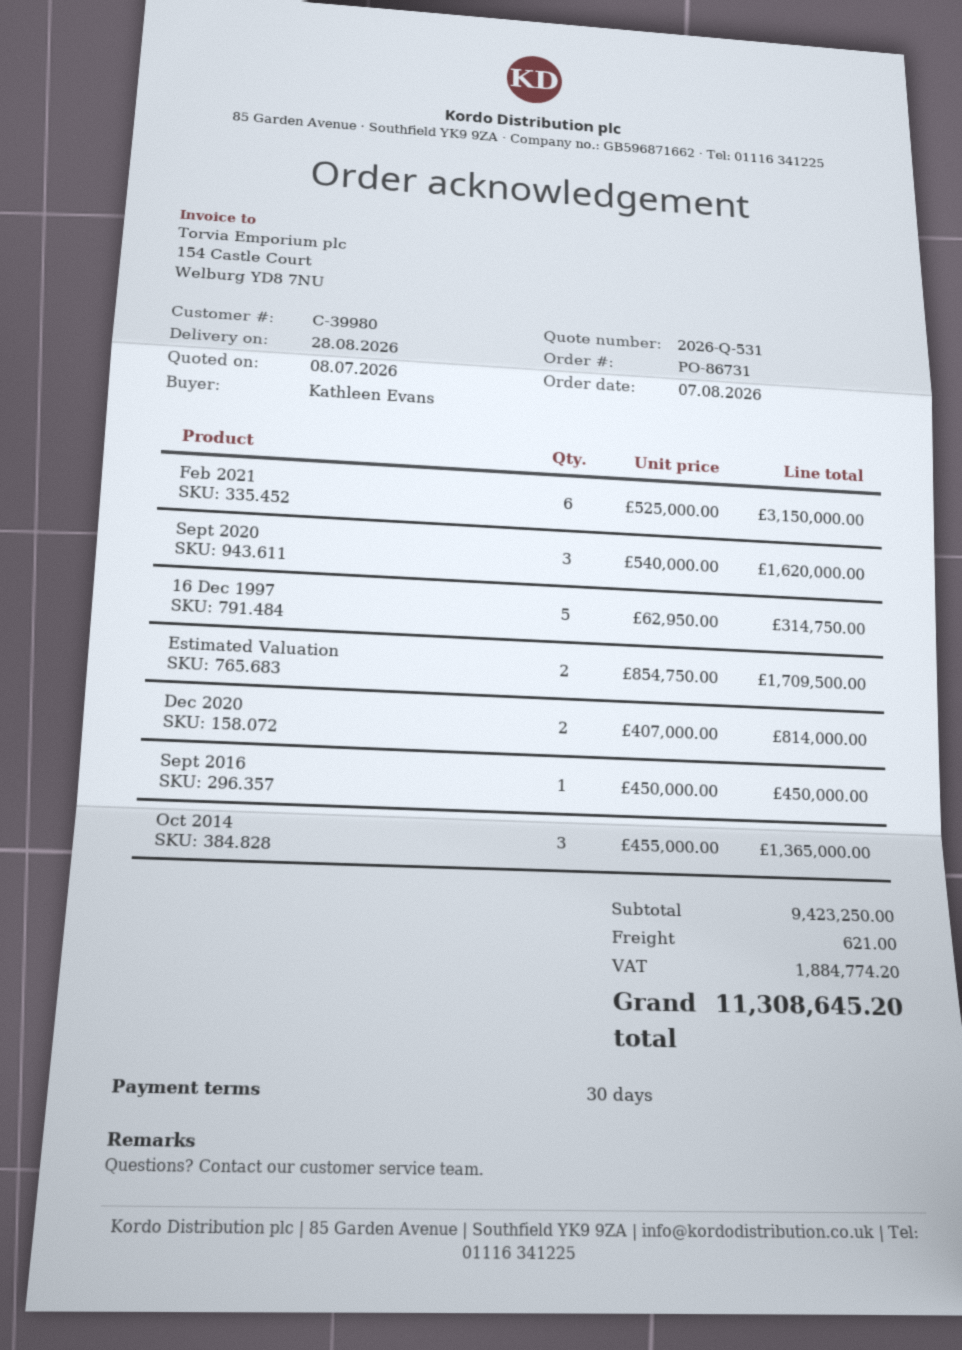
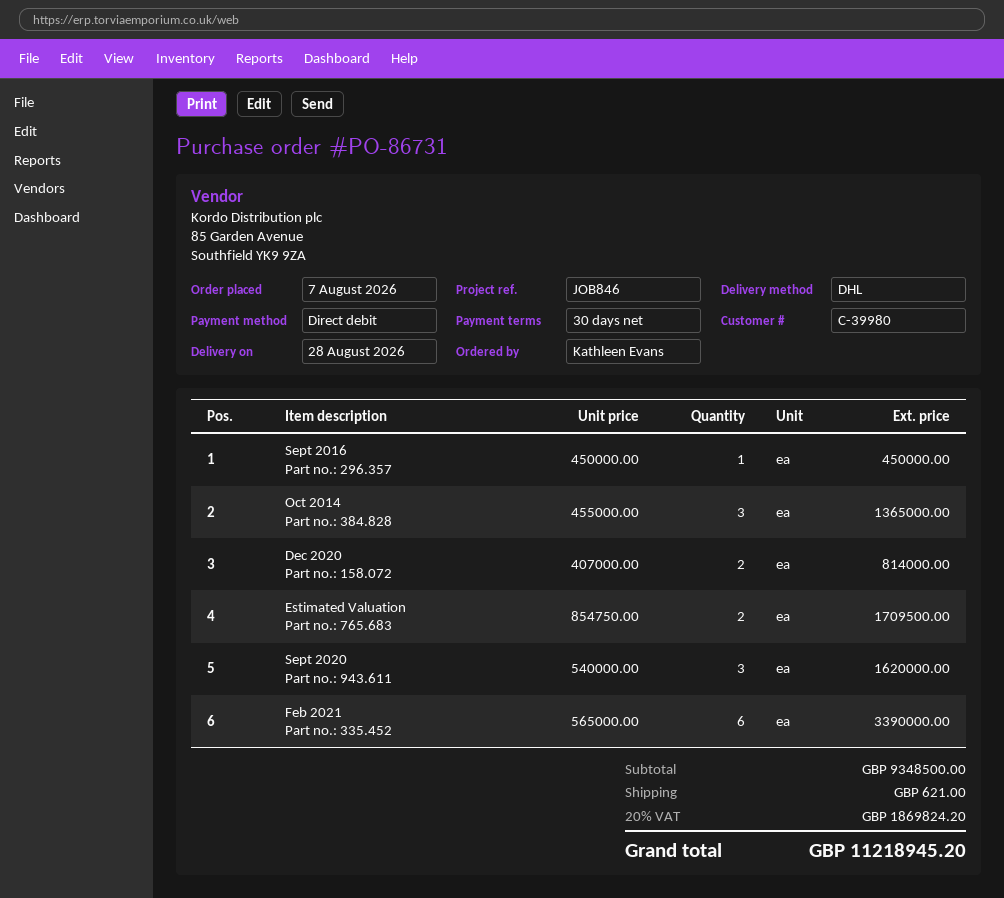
Feb 2021: 6 x 525000.00 = 3150000.00 -> 6 x 565000.00 = 3390000.00
16 Dec 1997: 5 x 62950.00 = 314750.00 -> none
subtotal: 9423250.00 -> 9348500.00
tax: 1884774.20 -> 1869824.20
total: 11308645.20 -> 11218945.20

